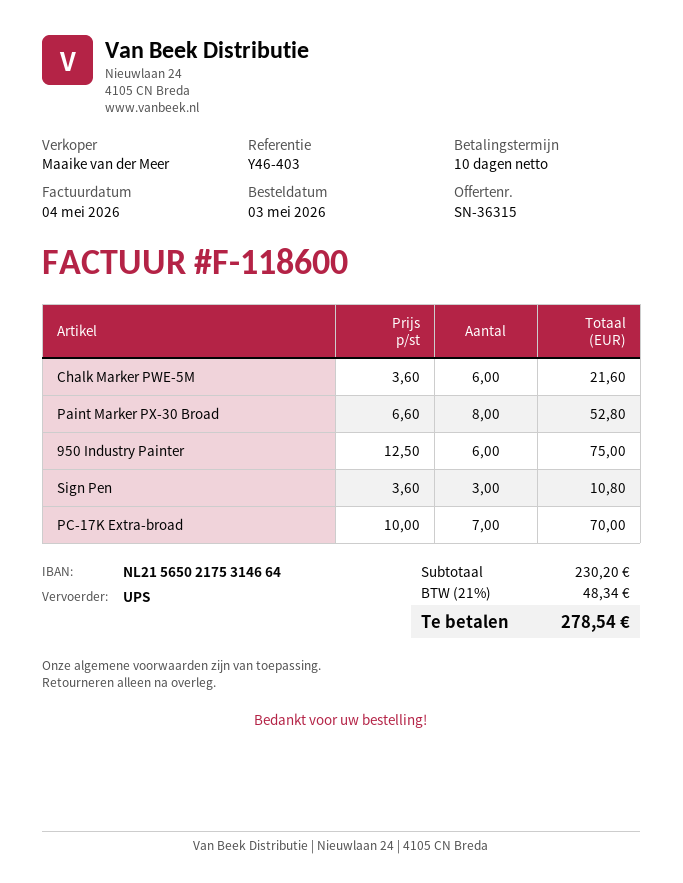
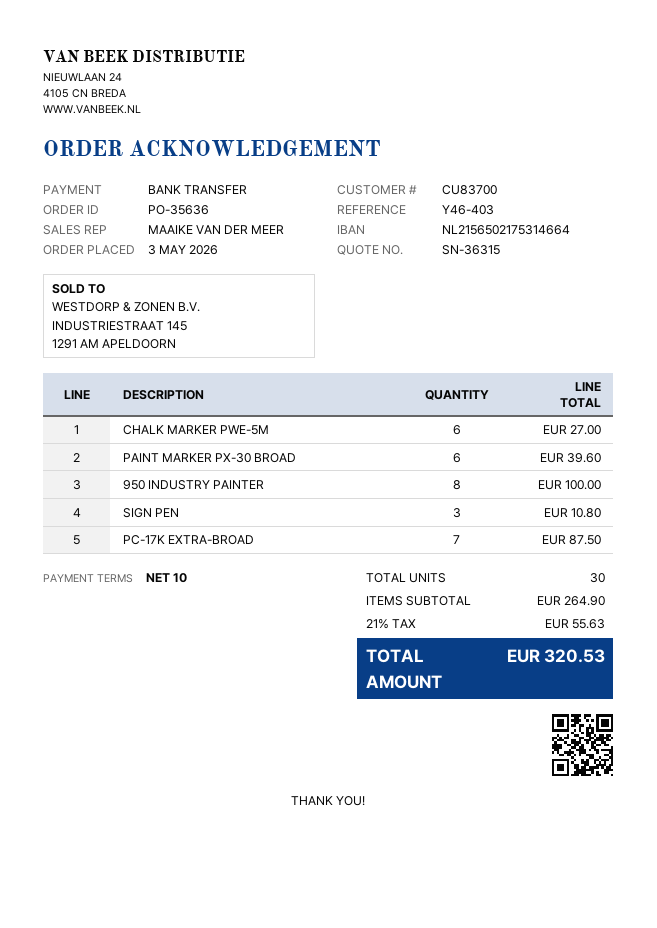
Chalk Marker PWE-5M: 6 for 21.60 -> 6 for 27.00
Paint Marker PX-30 Broad: 8 for 52.80 -> 6 for 39.60
950 Industry Painter: 6 for 75.00 -> 8 for 100.00
PC-17K Extra-broad: 7 for 70.00 -> 7 for 87.50
subtotal: 230.20 -> 264.90
tax: 21% = 48.34 -> 21% = 55.63
total: 278.54 -> 320.53

